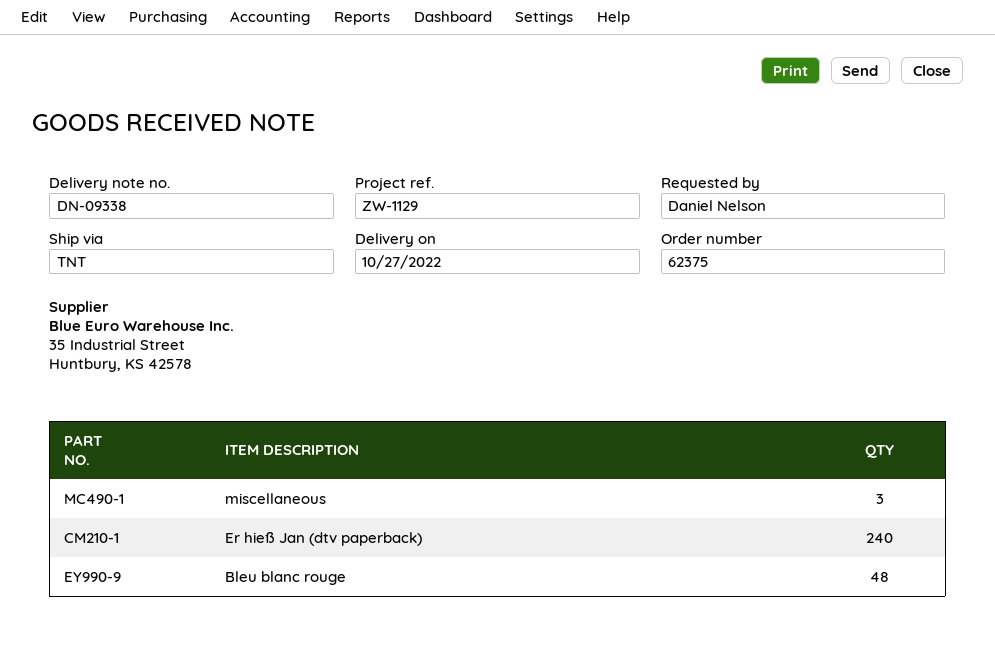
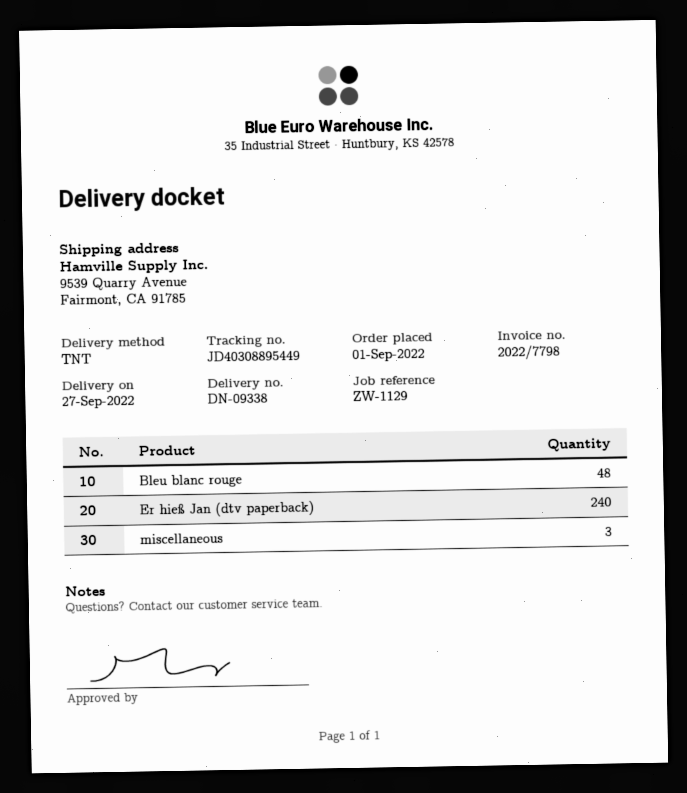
delivery date: 2022-10-27 -> 2022-09-27

